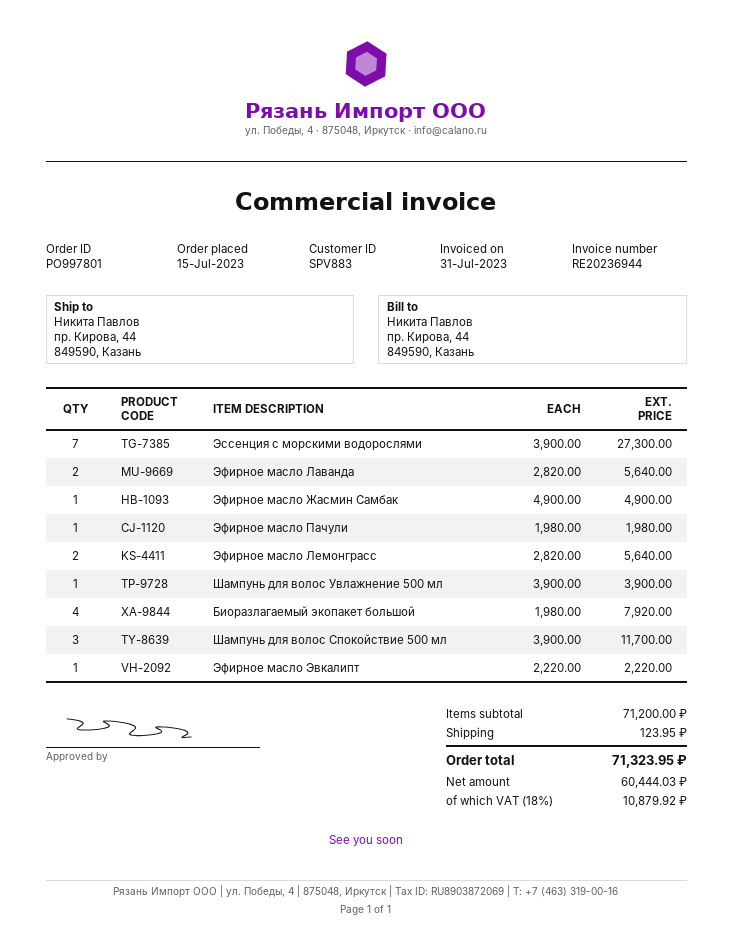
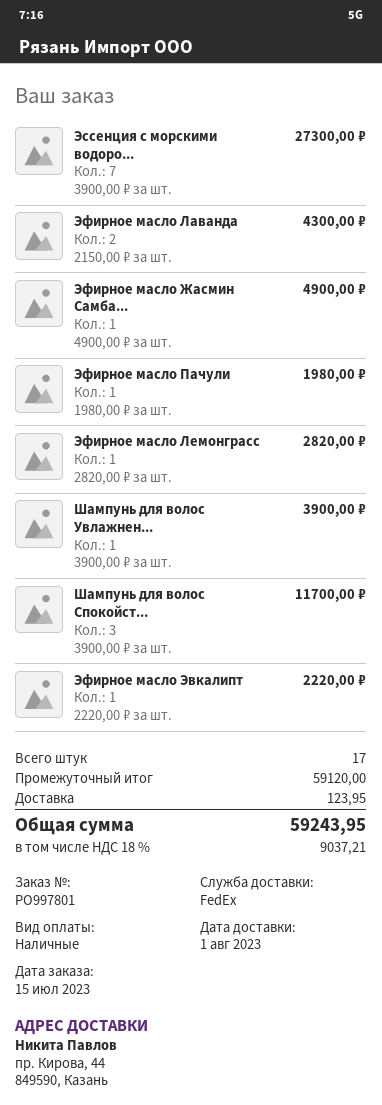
Эфирное масло Лаванда: 2 x 2820.00 = 5640.00 -> 2 x 2150.00 = 4300.00
Эфирное масло Лемонграсс: 2 x 2820.00 = 5640.00 -> 1 x 2820.00 = 2820.00
Биоразлагаемый экопакет большой: 4 x 1980.00 = 7920.00 -> none
subtotal: 71200.00 -> 59120.00
tax: 18% = 10879.92 -> 18% = 9037.21
total: 71323.95 -> 59243.95

